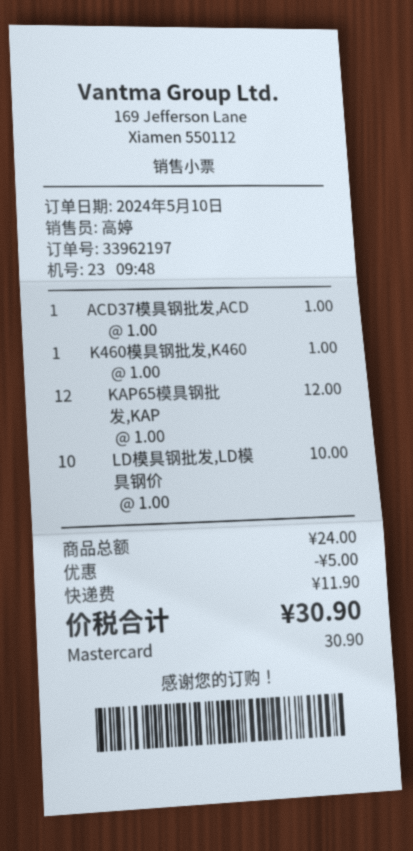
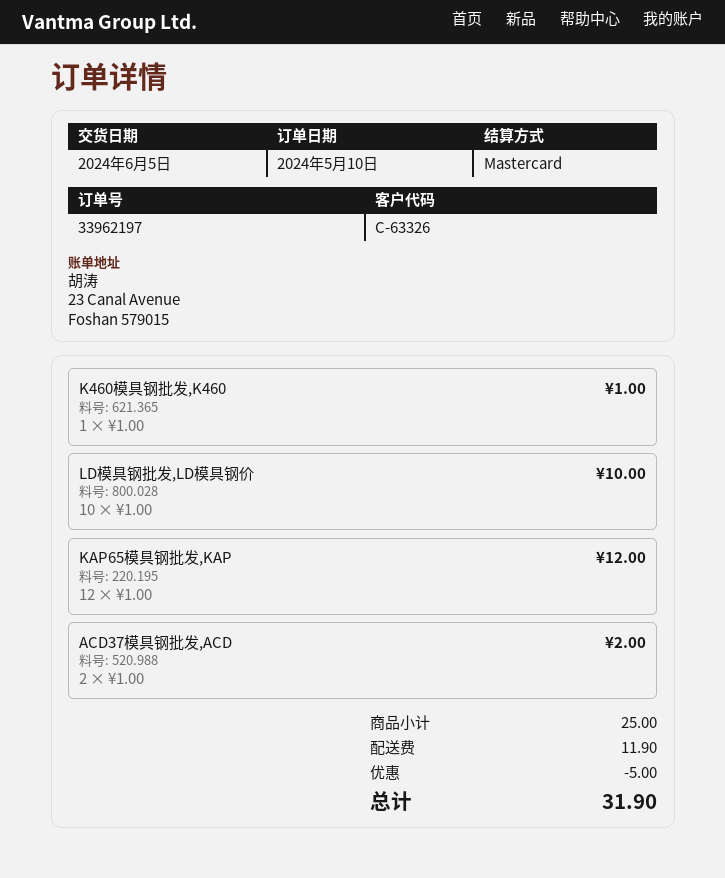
ACD37模具钢批发,ACD: 1 x 1.00 = 1.00 -> 2 x 1.00 = 2.00
subtotal: 24.00 -> 25.00
total: 30.90 -> 31.90

